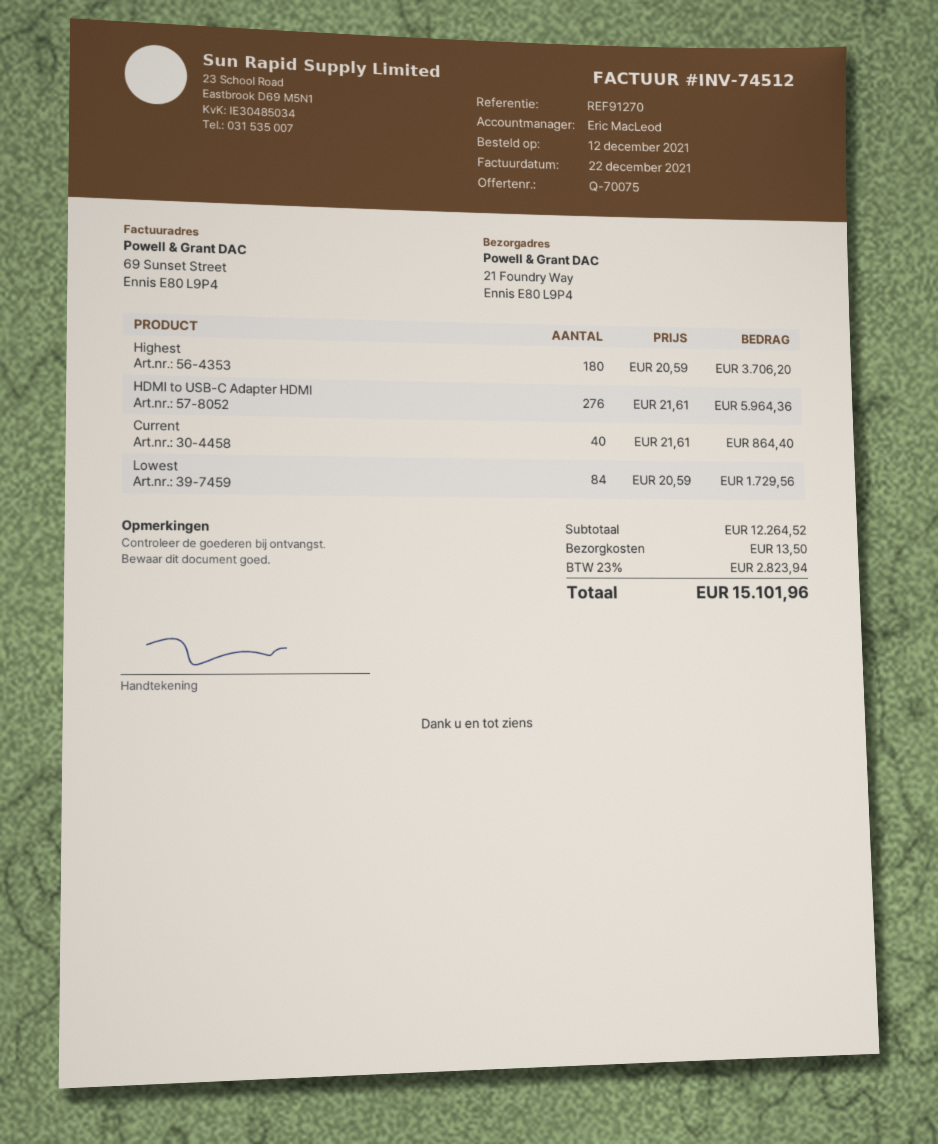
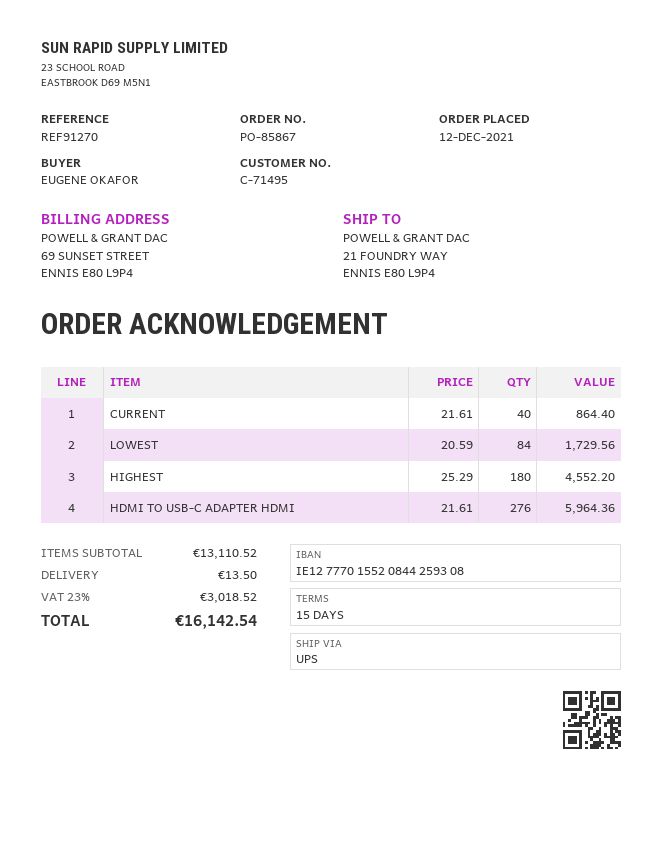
Highest: 180 x 20.59 = 3706.20 -> 180 x 25.29 = 4552.20
subtotal: 12264.52 -> 13110.52
tax: 23% = 2823.94 -> 23% = 3018.52
total: 15101.96 -> 16142.54

